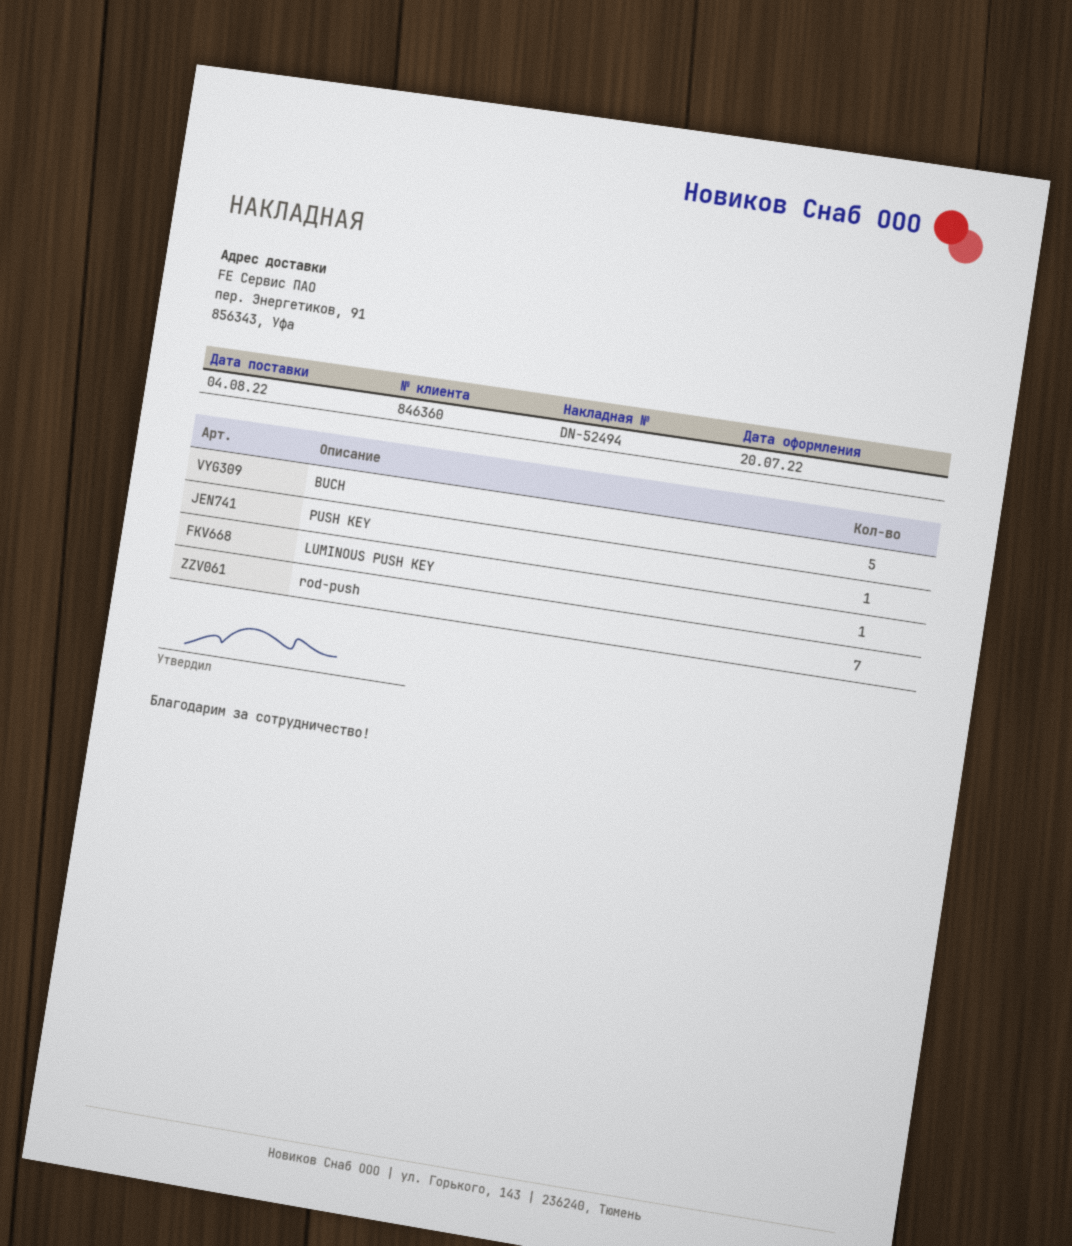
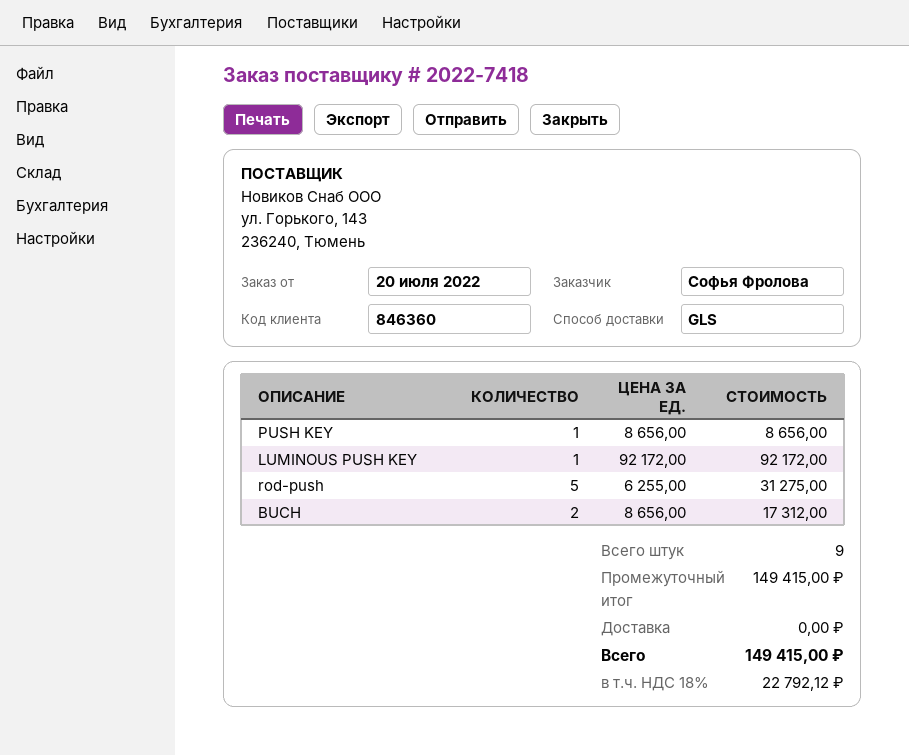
BUCH: 5 -> 2
rod-push: 7 -> 5

